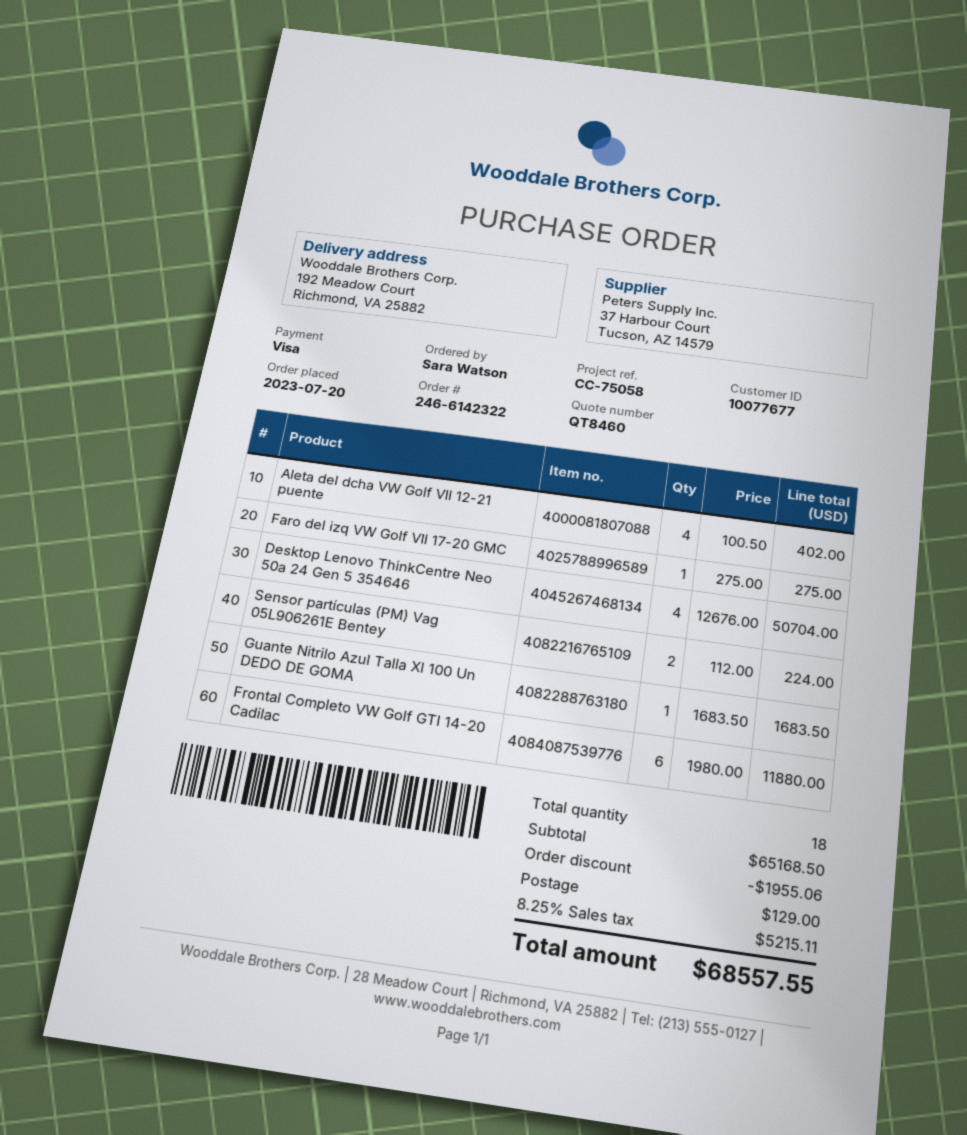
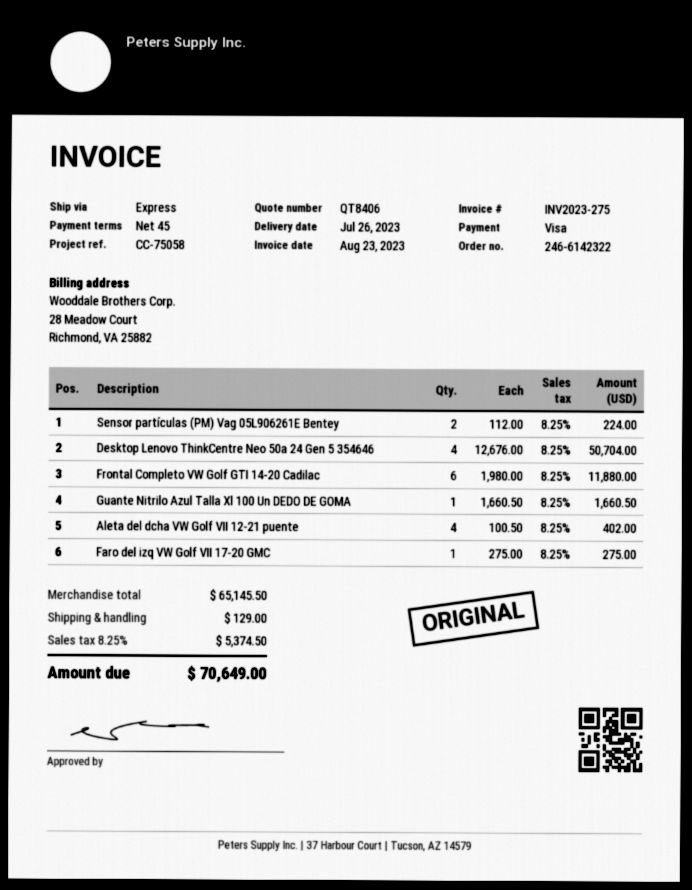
quote number: QT8460 -> QT8406
Guante Nitrilo Azul Talla Xl 100 Un DEDO DE GOMA: 1 x 1683.50 = 1683.50 -> 1 x 1660.50 = 1660.50
subtotal: 65168.50 -> 65145.50
discount: 1955.06 -> none
tax: 8.25% = 5215.11 -> 8.25% = 5374.50
total: 68557.55 -> 70649.00

